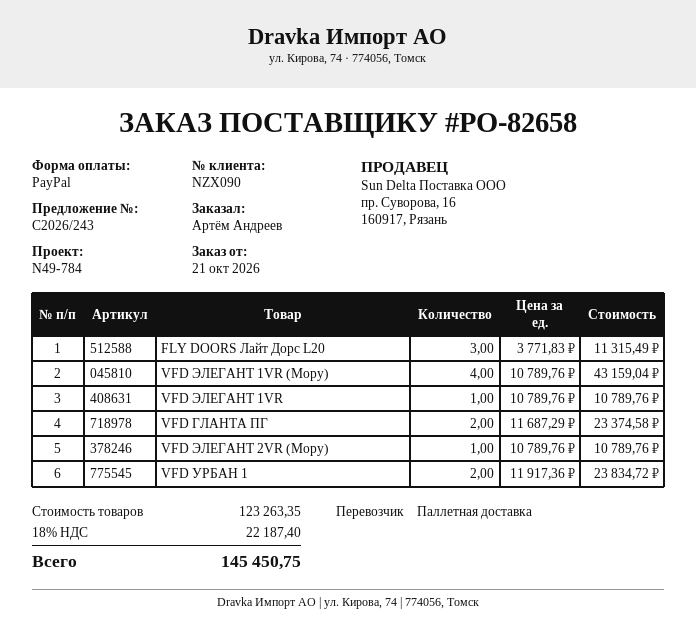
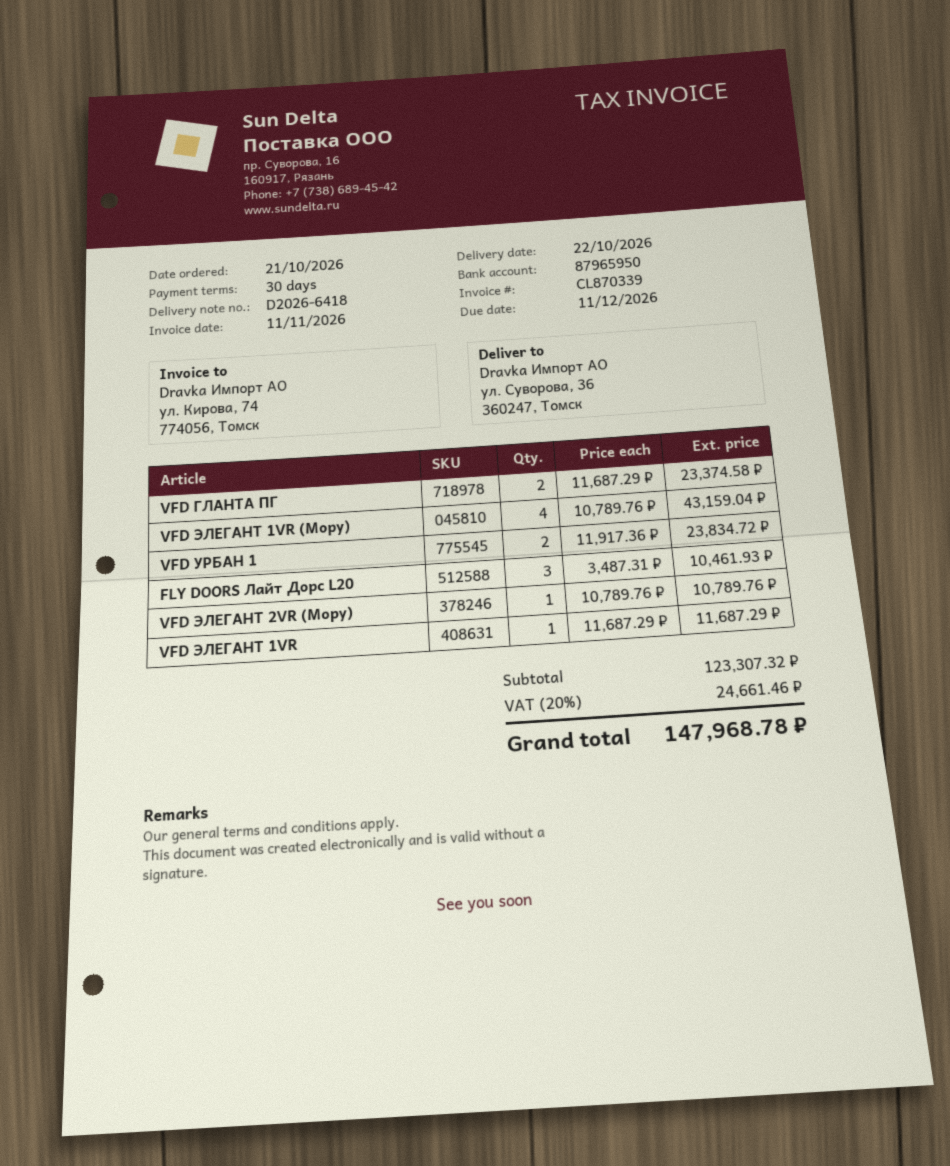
FLY DOORS Лайт Дорс L20: 3 x 3771.83 = 11315.49 -> 3 x 3487.31 = 10461.93
VFD ЭЛЕГАНТ 1VR: 1 x 10789.76 = 10789.76 -> 1 x 11687.29 = 11687.29
subtotal: 123263.35 -> 123307.32
tax: 18% = 22187.40 -> 20% = 24661.46
total: 145450.75 -> 147968.78

